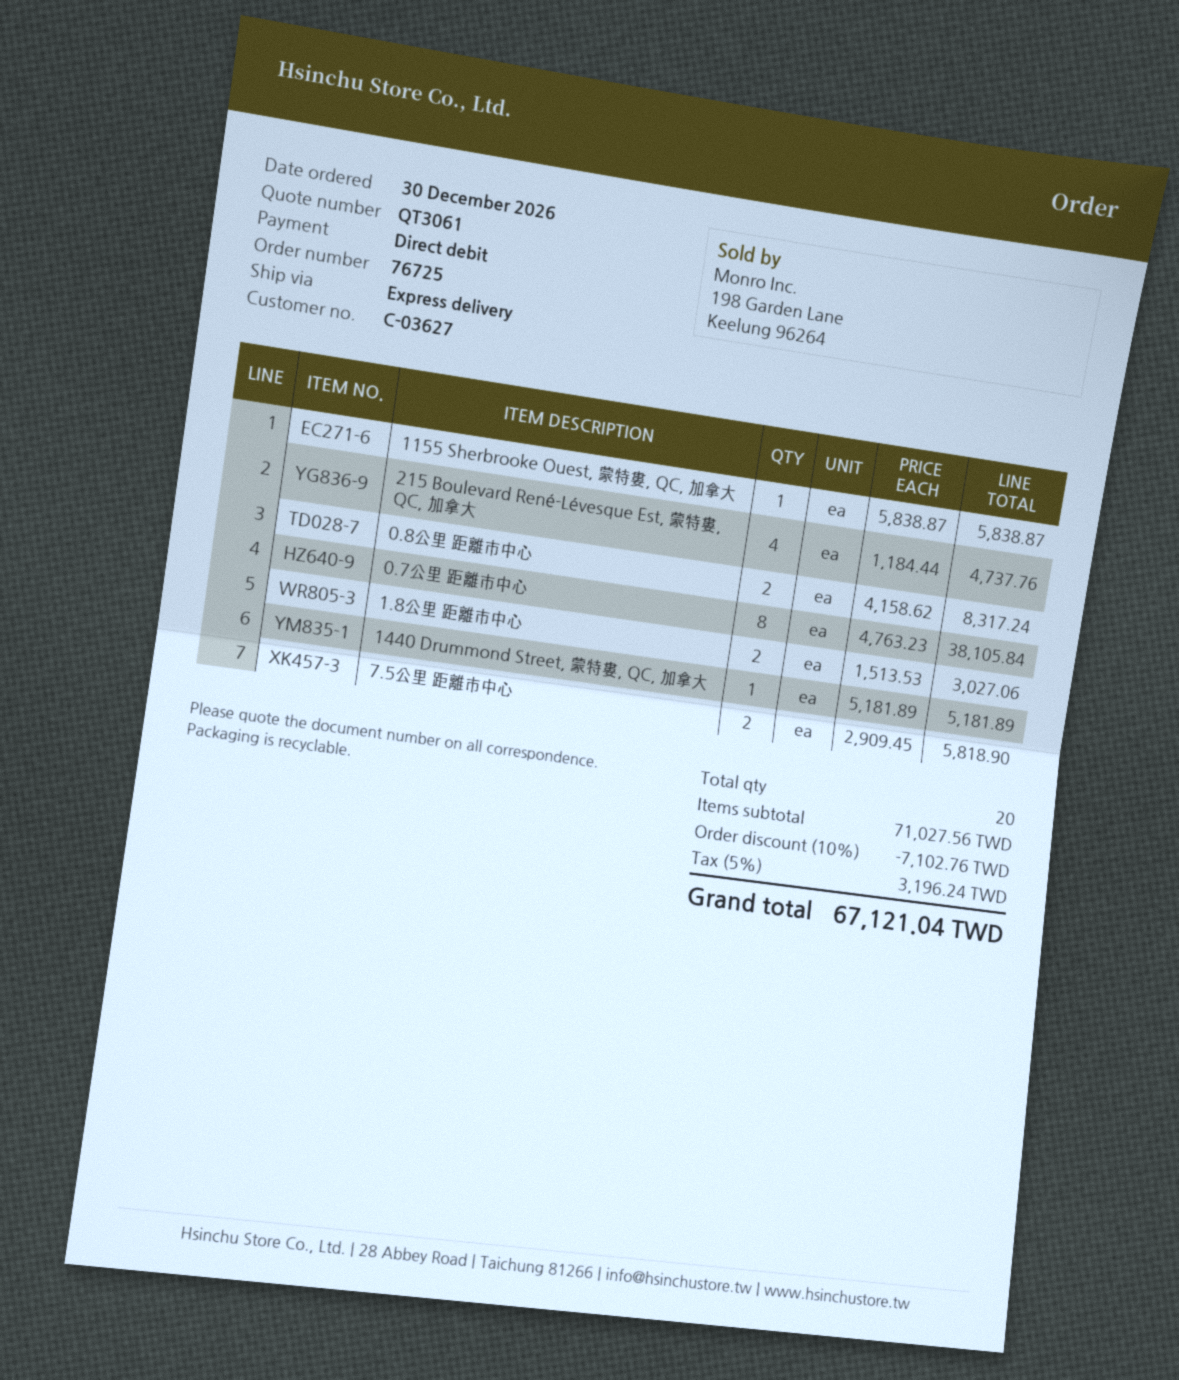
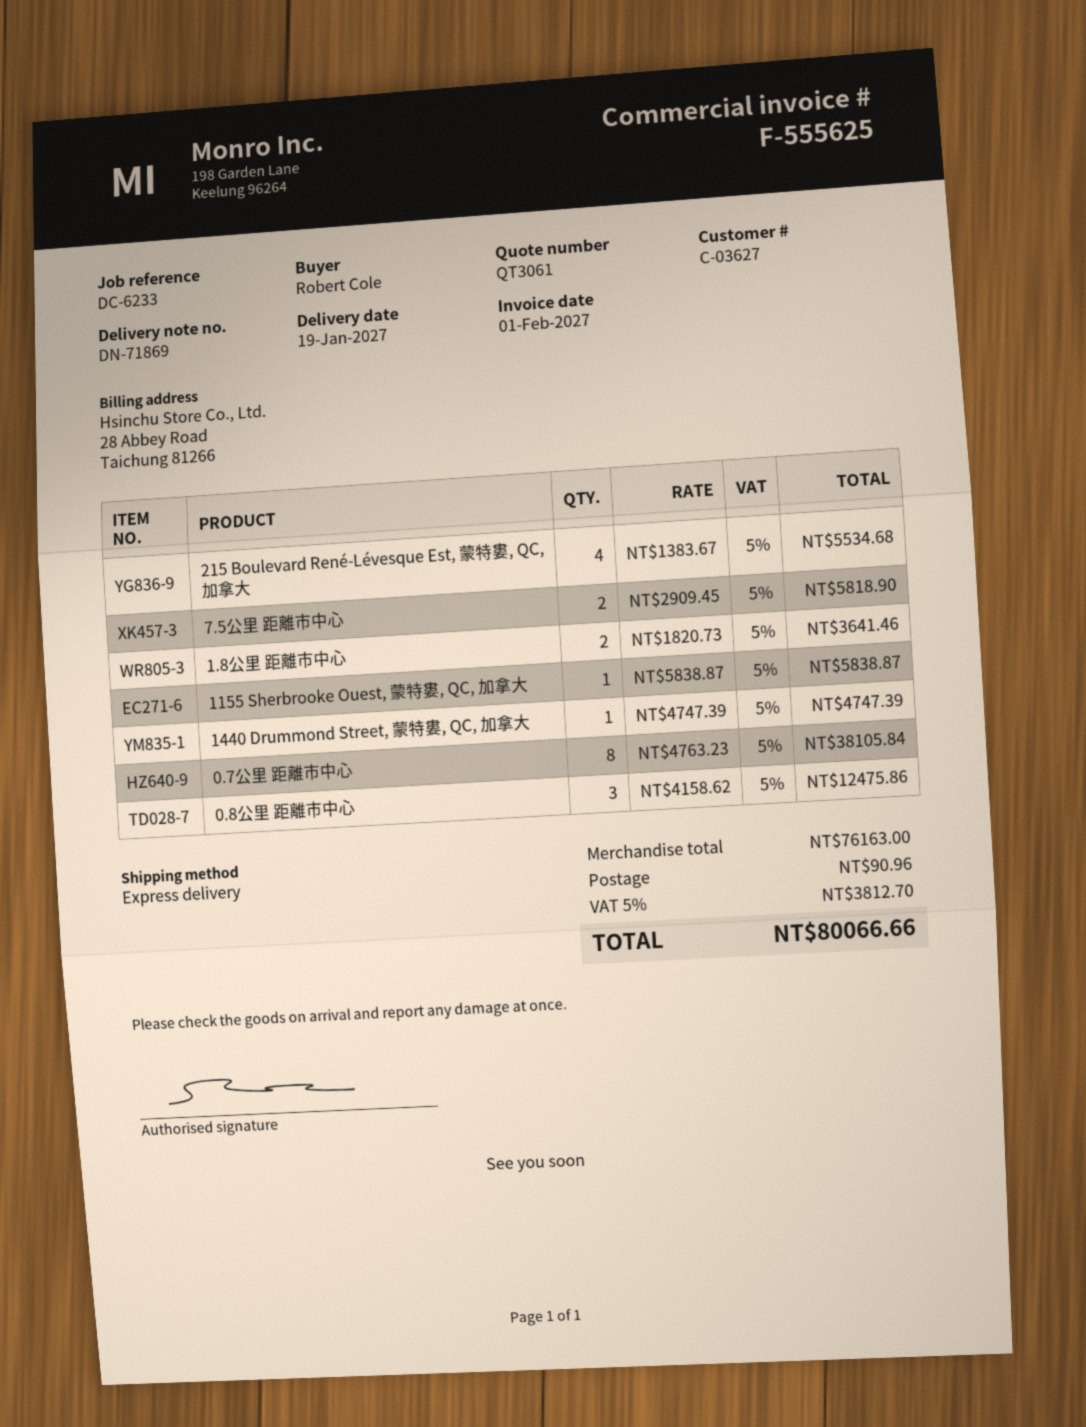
215 Boulevard René-Lévesque Est, 蒙特婁, QC, 加拿大: 4 x 1184.44 = 4737.76 -> 4 x 1383.67 = 5534.68
0.8公里 距離市中心: 2 x 4158.62 = 8317.24 -> 3 x 4158.62 = 12475.86
1.8公里 距離市中心: 2 x 1513.53 = 3027.06 -> 2 x 1820.73 = 3641.46
1440 Drummond Street, 蒙特婁, QC, 加拿大: 1 x 5181.89 = 5181.89 -> 1 x 4747.39 = 4747.39
subtotal: 71027.56 -> 76163.00
discount: 10% = 7102.76 -> none
shipping: none -> 90.96
tax: 5% = 3196.24 -> 5% = 3812.70
total: 67121.04 -> 80066.66

